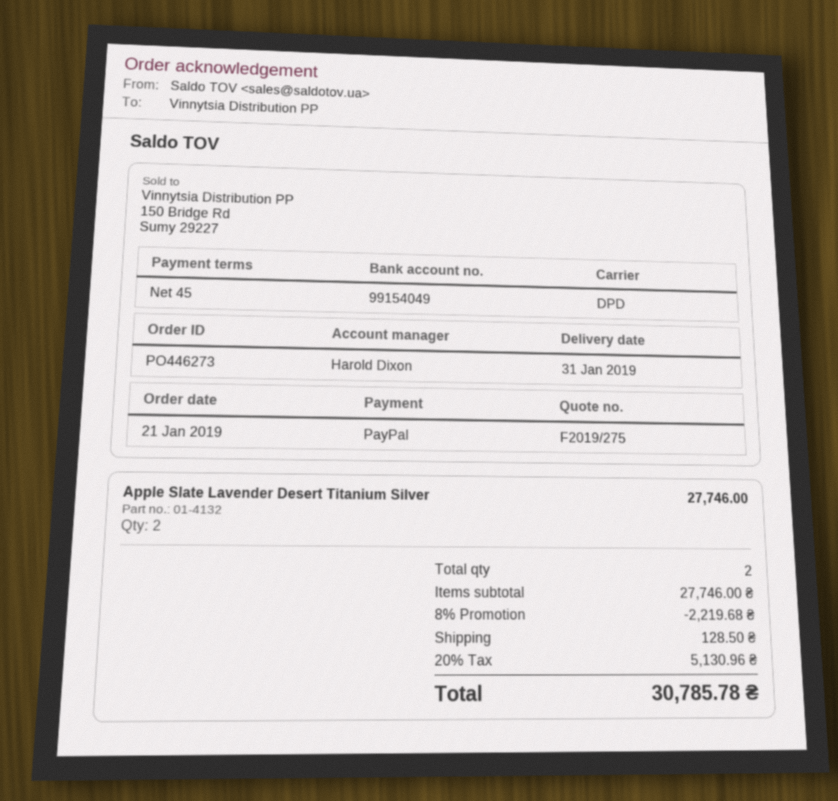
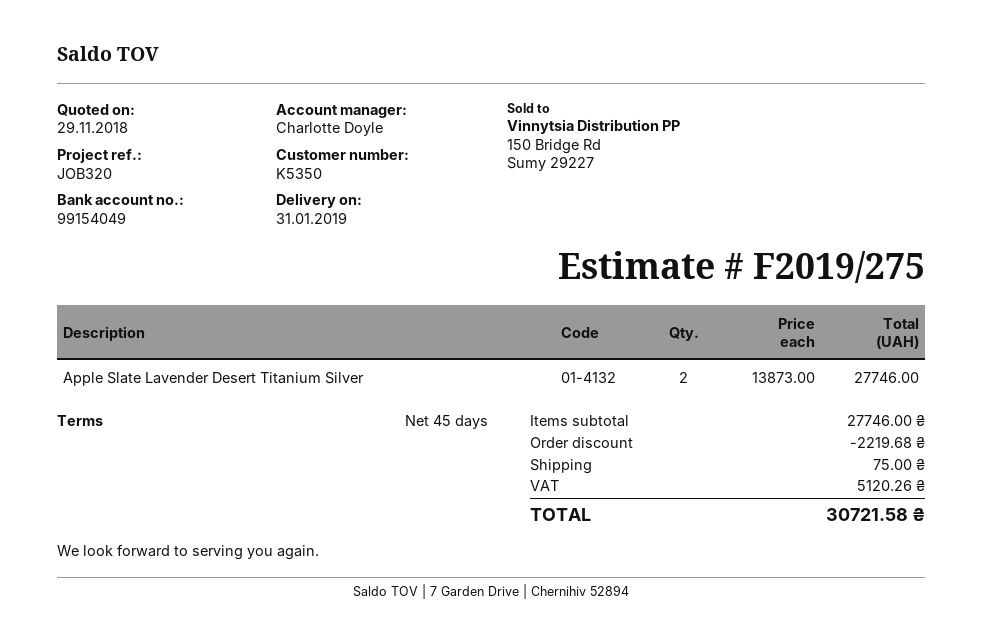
sales rep: Harold Dixon -> Charlotte Doyle
shipping: 128.50 -> 75.00
tax: 5130.96 -> 5120.26
total: 30785.78 -> 30721.58

